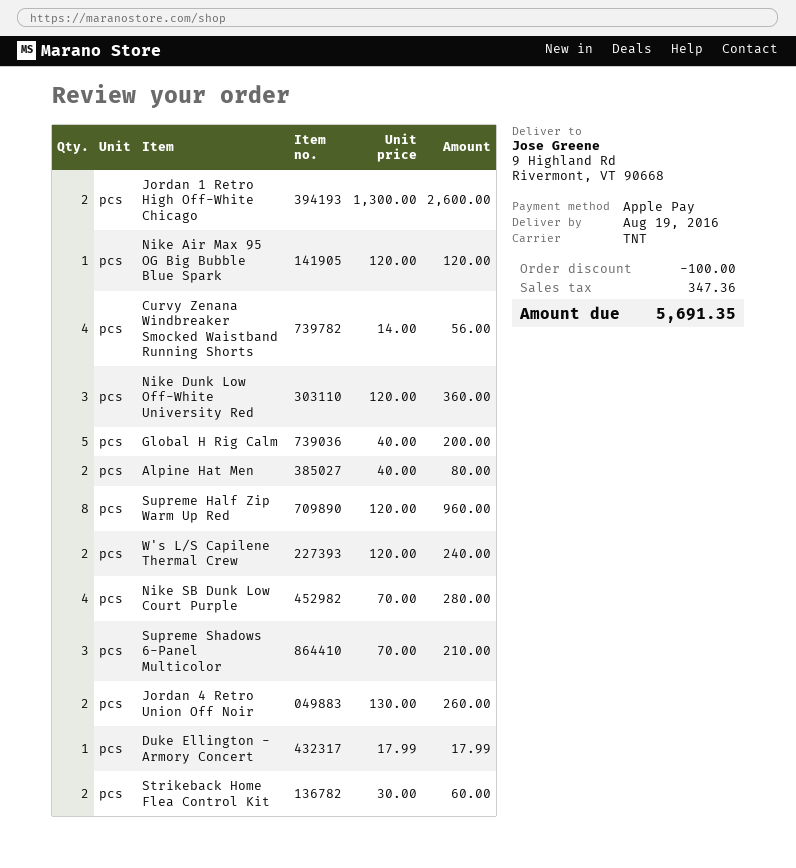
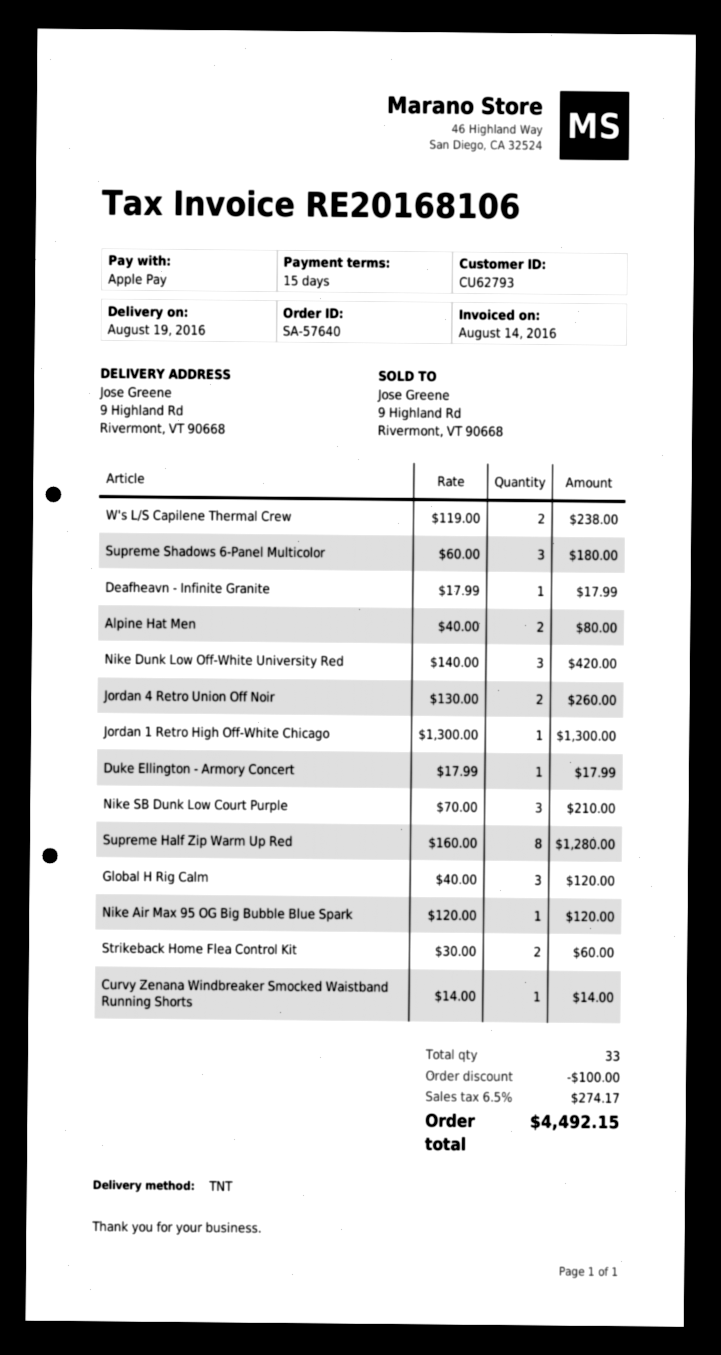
Jordan 1 Retro High Off-White Chicago: 2 x 1300.00 = 2600.00 -> 1 x 1300.00 = 1300.00
Curvy Zenana Windbreaker Smocked Waistband Running Shorts: 4 x 14.00 = 56.00 -> 1 x 14.00 = 14.00
Nike Dunk Low Off-White University Red: 3 x 120.00 = 360.00 -> 3 x 140.00 = 420.00
Global H Rig Calm: 5 x 40.00 = 200.00 -> 3 x 40.00 = 120.00
Supreme Half Zip Warm Up Red: 8 x 120.00 = 960.00 -> 8 x 160.00 = 1280.00
W's L/S Capilene Thermal Crew: 2 x 120.00 = 240.00 -> 2 x 119.00 = 238.00
Nike SB Dunk Low Court Purple: 4 x 70.00 = 280.00 -> 3 x 70.00 = 210.00
Supreme Shadows 6-Panel Multicolor: 3 x 70.00 = 210.00 -> 3 x 60.00 = 180.00
Deafheavn - Infinite Granite: none -> 1 x 17.99 = 17.99
tax: 347.36 -> 274.17
total: 5691.35 -> 4492.15

